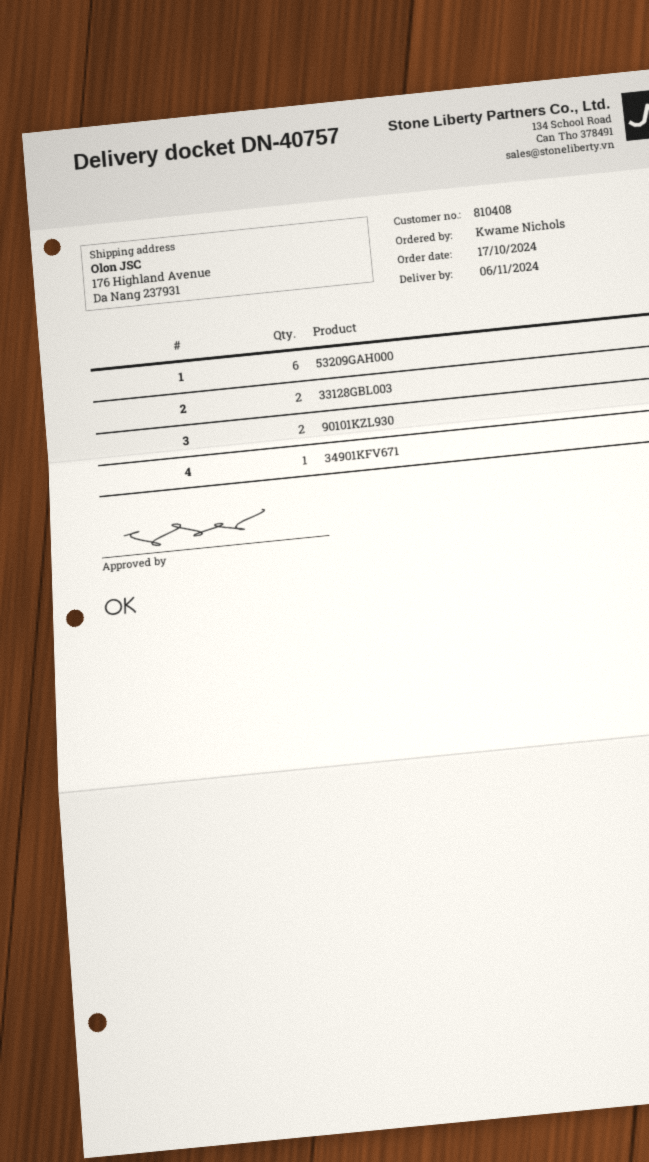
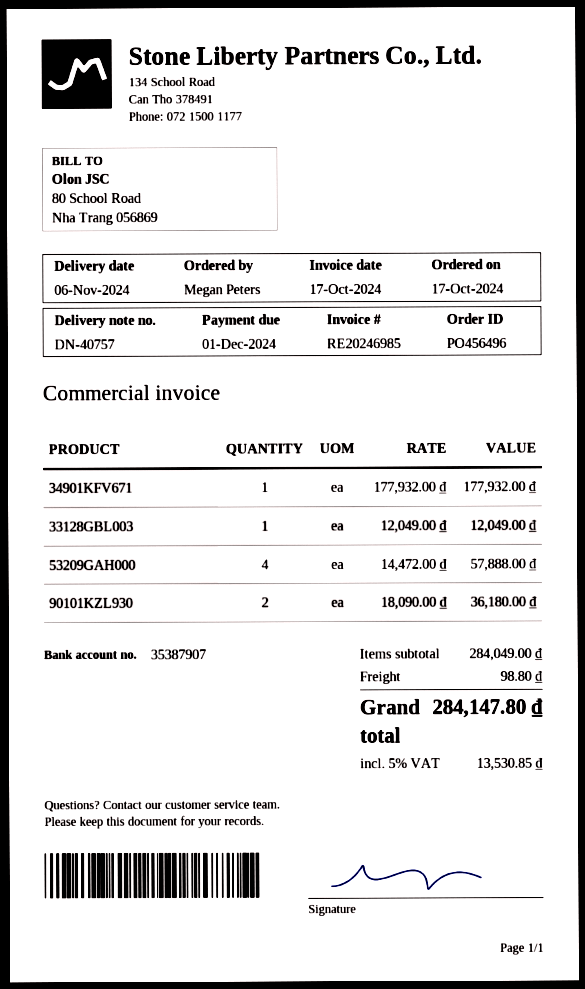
ordered by: Kwame Nichols -> Megan Peters
53209GAH000: 6 -> 4
33128GBL003: 2 -> 1

